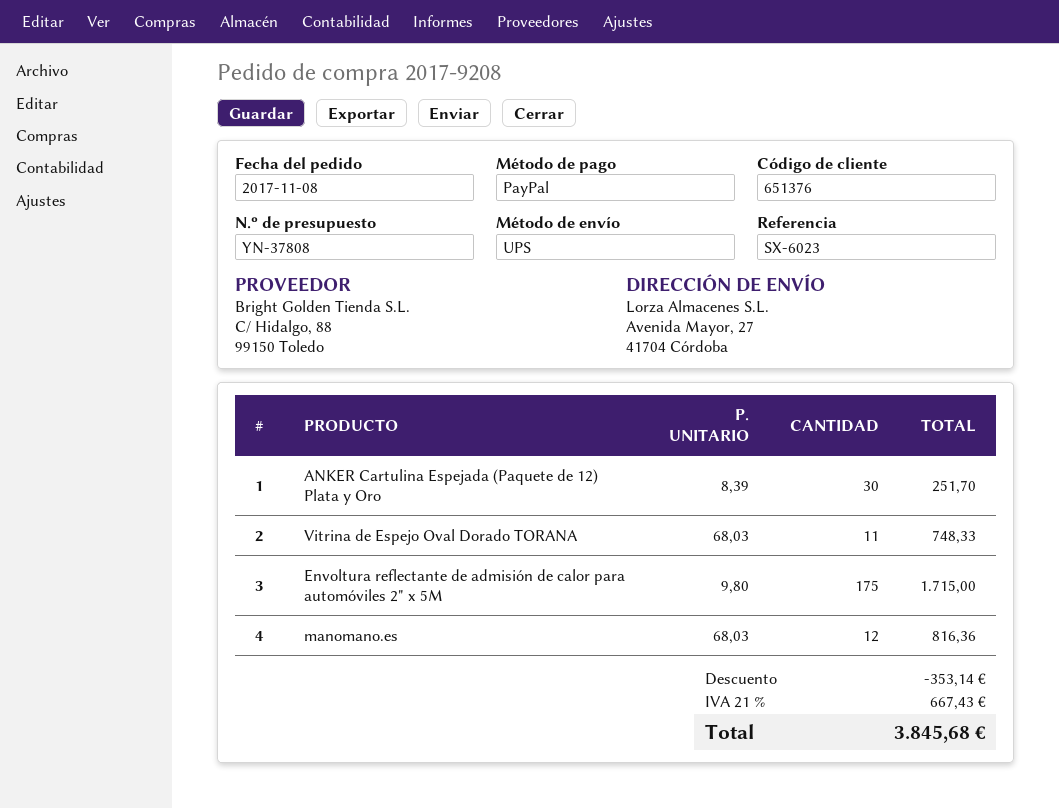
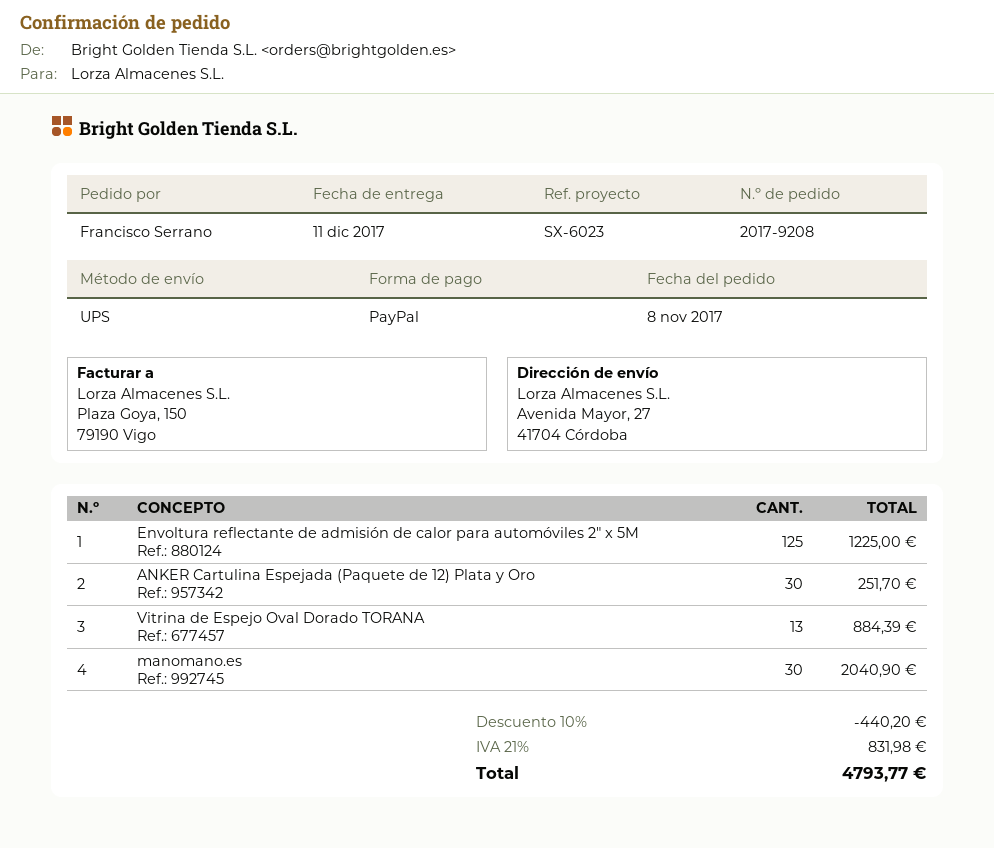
Vitrina de Espejo Oval Dorado TORANA: 11 for 748.33 -> 13 for 884.39
Envoltura reflectante de admisión de calor para automóviles 2" x 5M: 175 for 1715.00 -> 125 for 1225.00
manomano.es: 12 for 816.36 -> 30 for 2040.90
discount: 353.14 -> 440.20
tax: 21% = 667.43 -> 21% = 831.98
total: 3845.68 -> 4793.77

